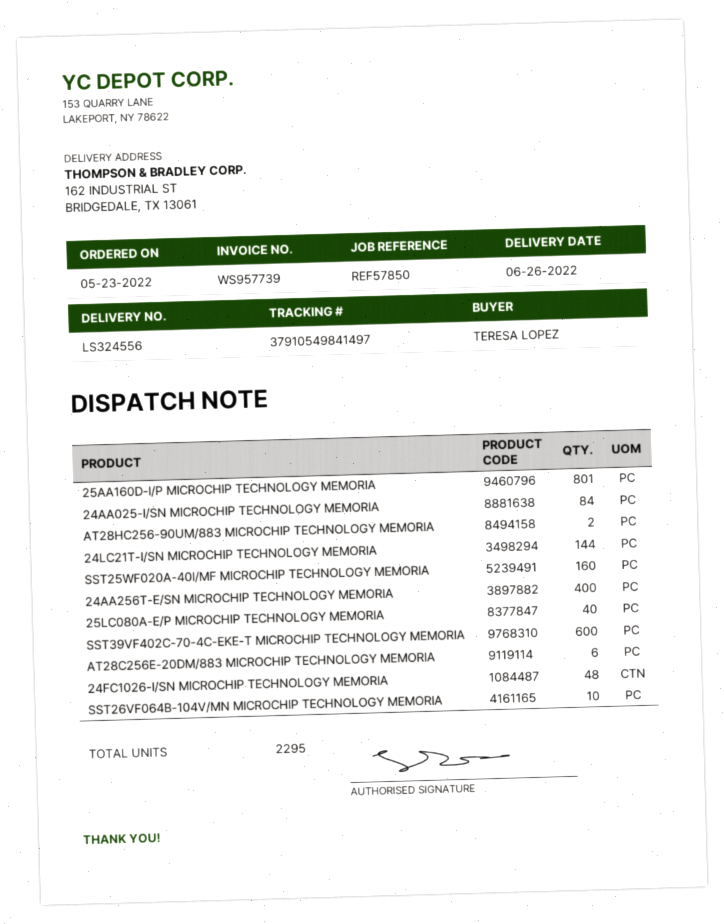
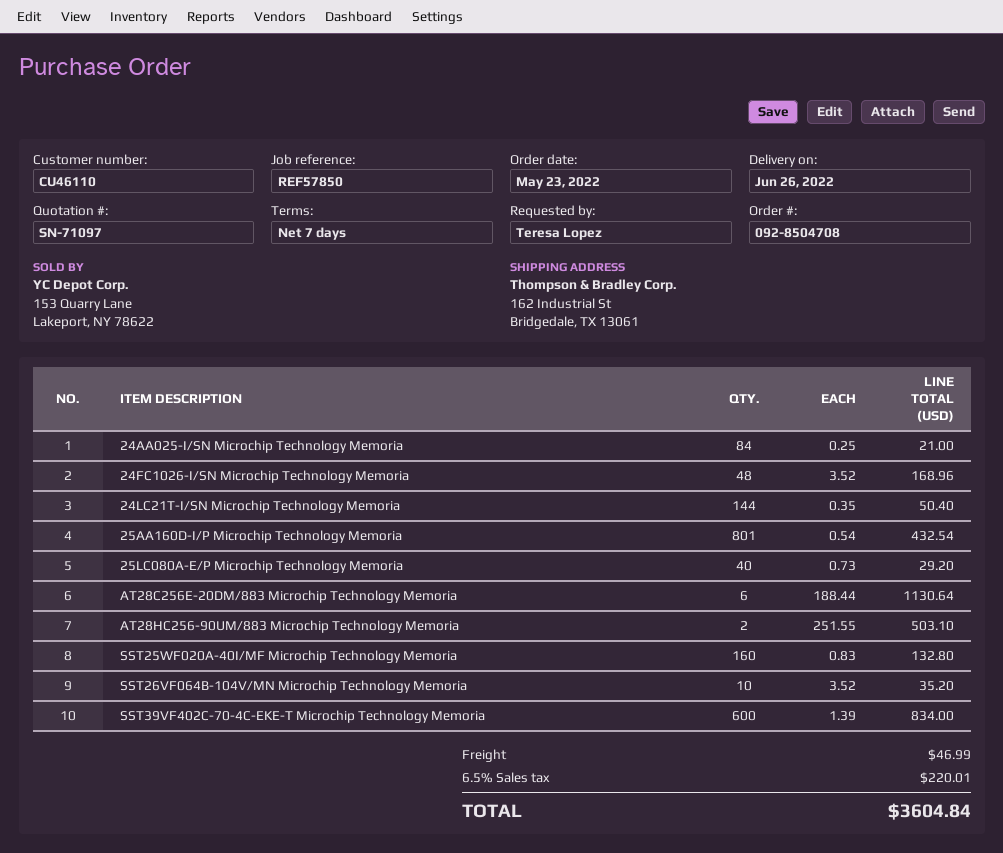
24AA256T-E/SN MICROCHIP TECHNOLOGY MEMORIA: 400 -> none

